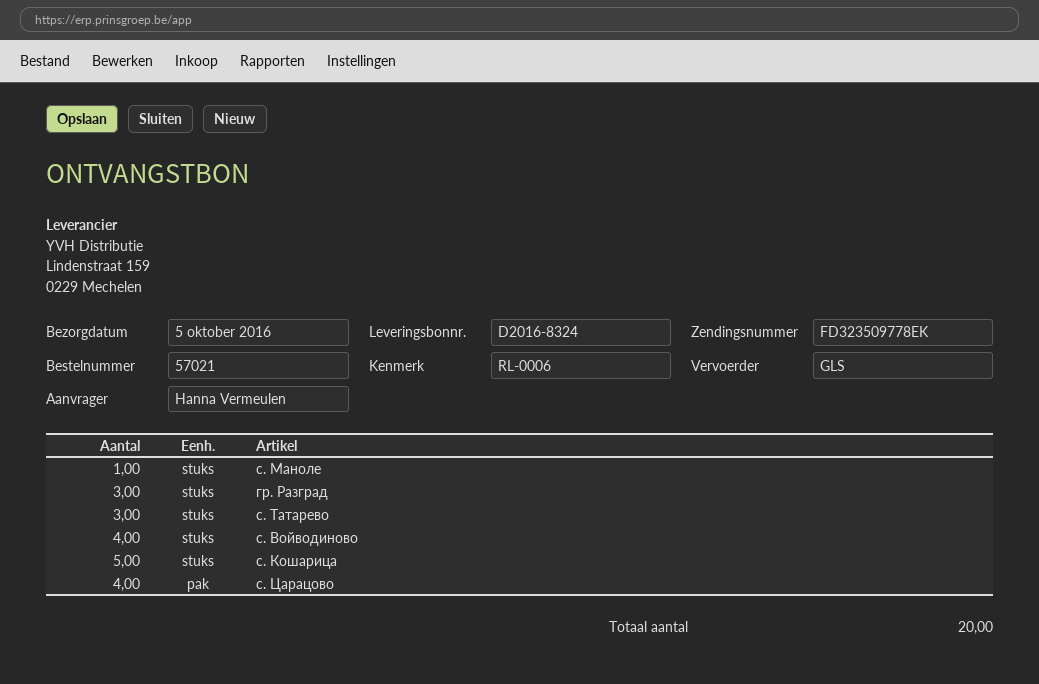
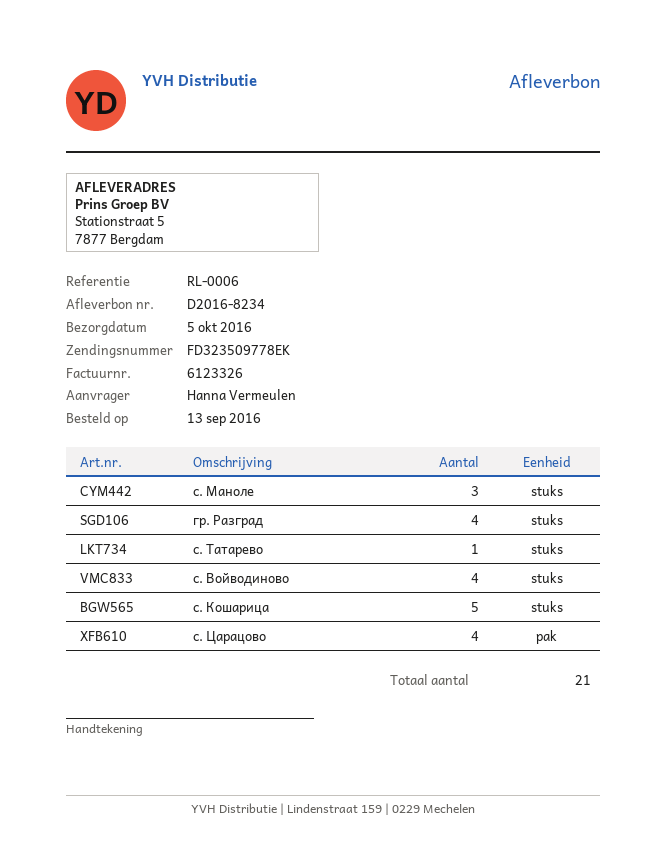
delivery note number: D2016-8324 -> D2016-8234
с. Маноле: 1 -> 3
гр. Разград: 3 -> 4
с. Татарево: 3 -> 1
total quantity: 20 -> 21

